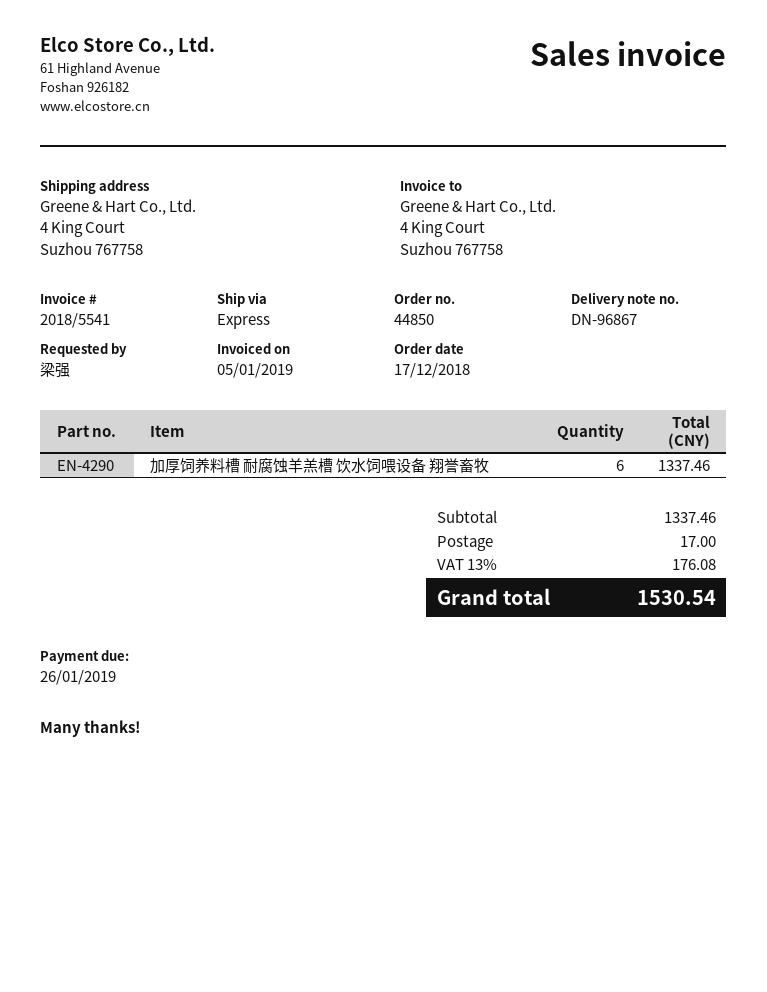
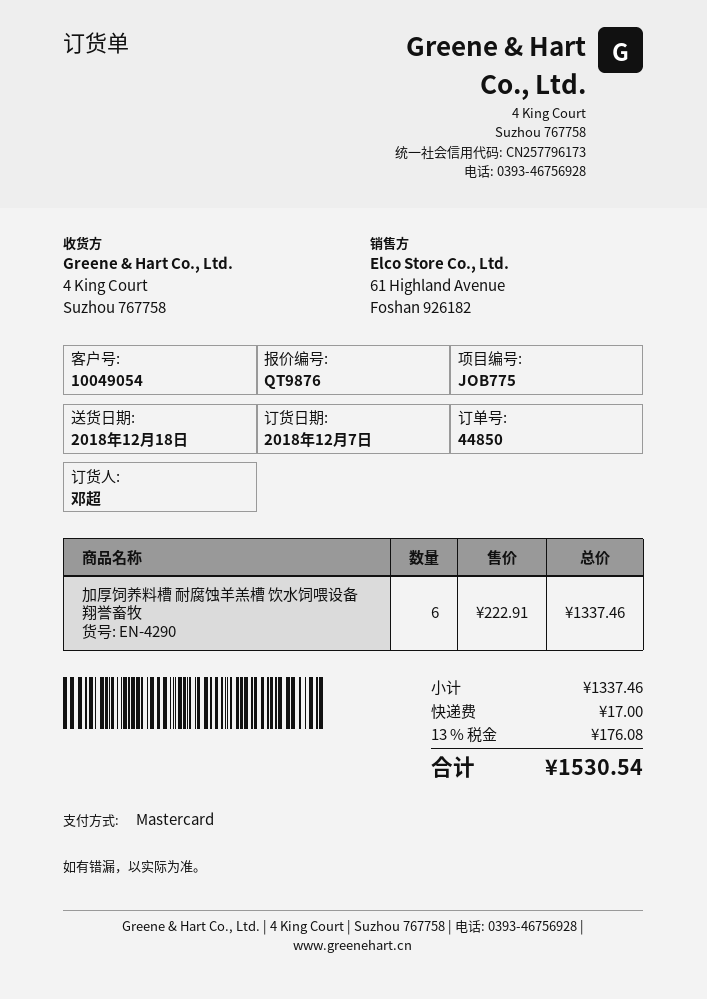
order date: 2018-12-17 -> 2018-12-07
ordered by: 梁强 -> 邓超

